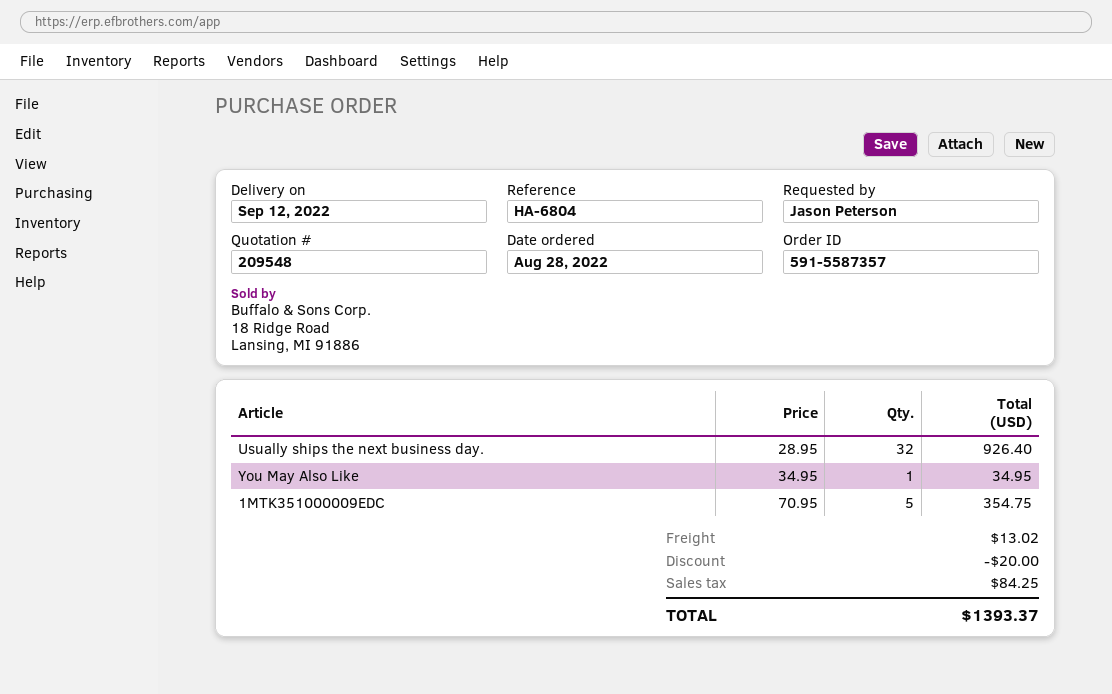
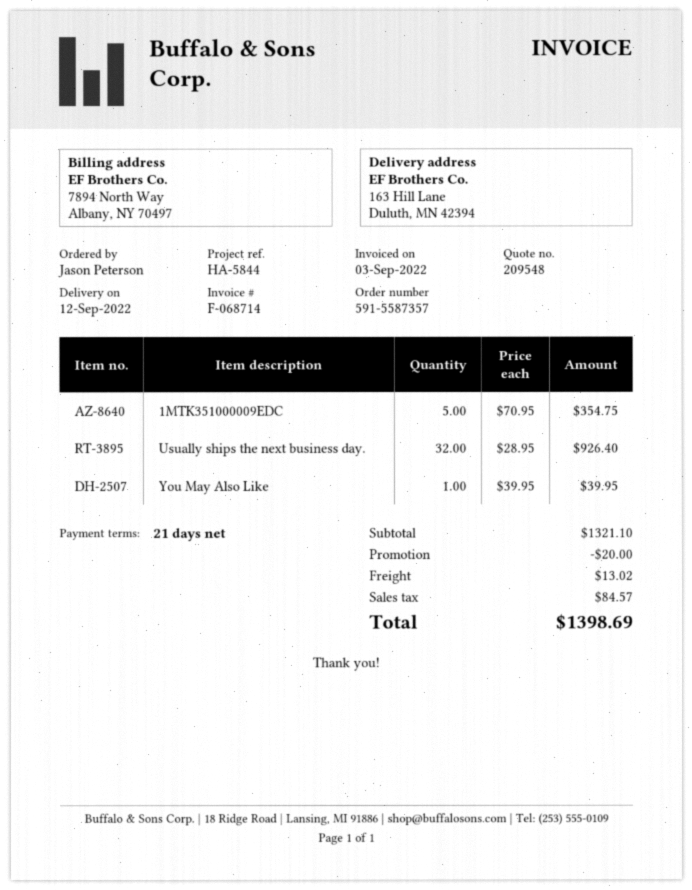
reference: HA-6804 -> HA-5844
You May Also Like: 1 x 34.95 = 34.95 -> 1 x 39.95 = 39.95
tax: 84.25 -> 84.57
total: 1393.37 -> 1398.69

